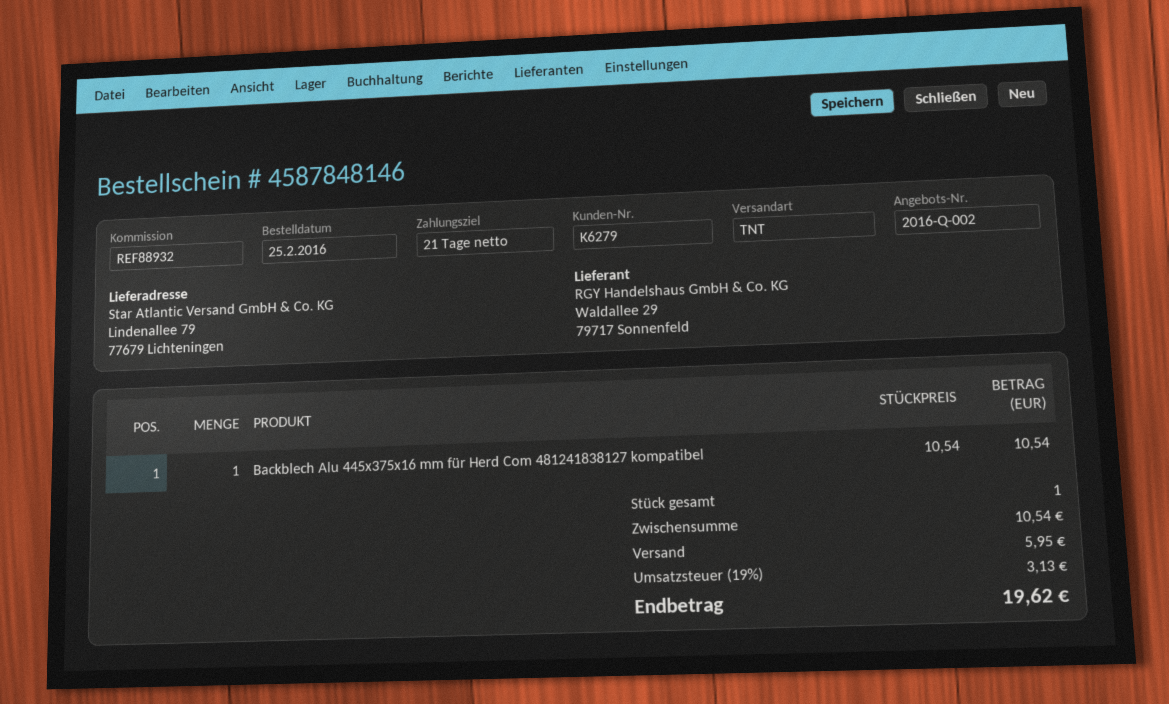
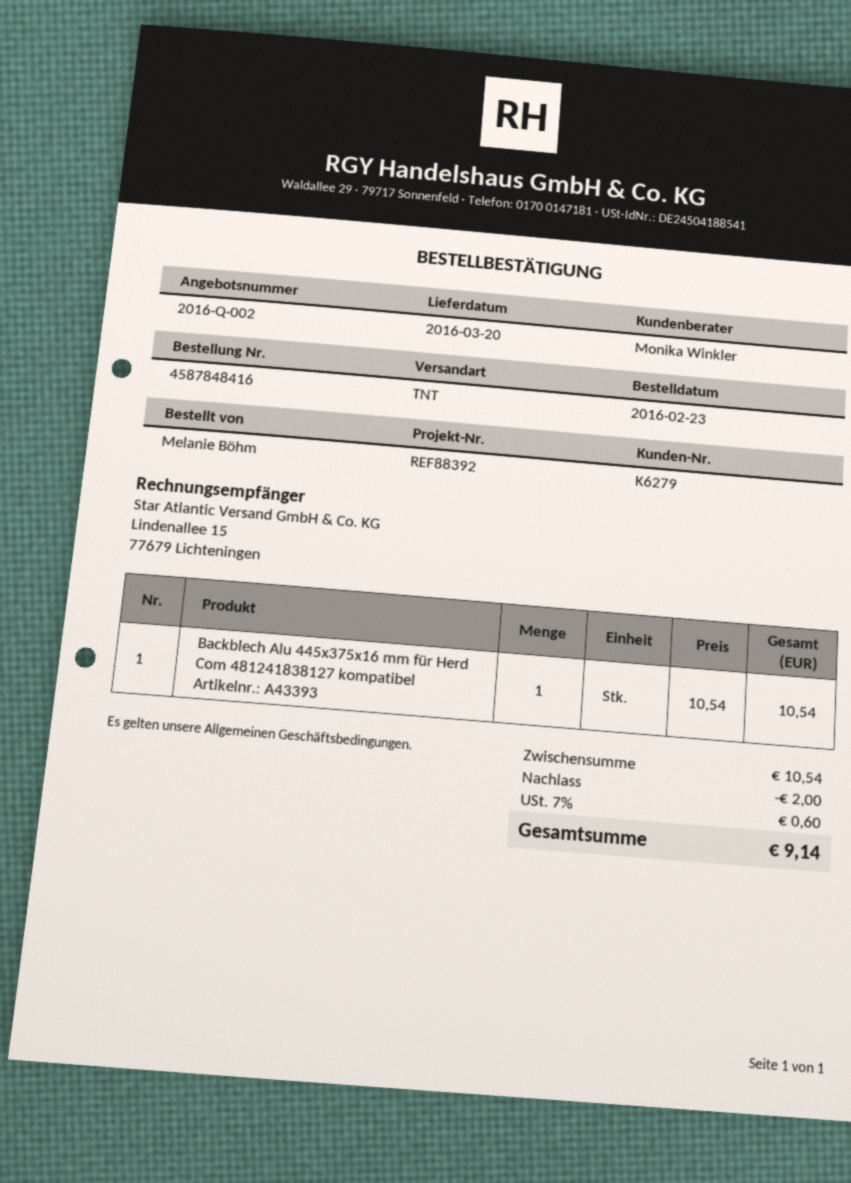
order number: 4587848146 -> 4587848416
order date: 2016-02-25 -> 2016-02-23
reference: REF88932 -> REF88392
discount: none -> 2.00
shipping: 5.95 -> none
tax: 19% = 3.13 -> 7% = 0.60
total: 19.62 -> 9.14

